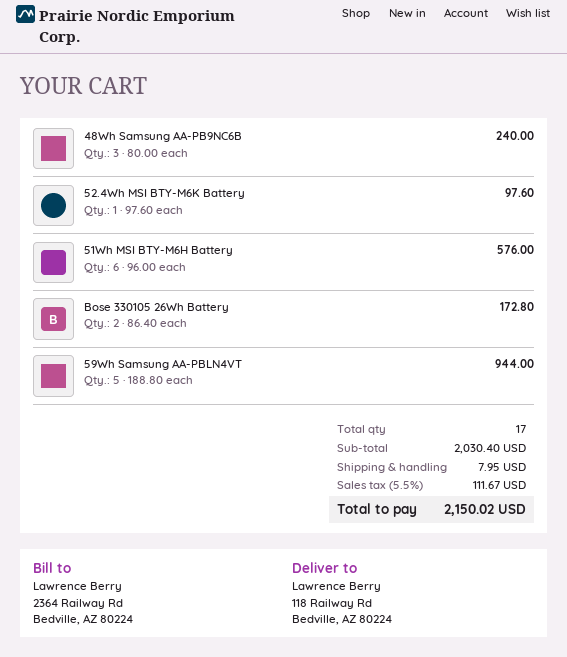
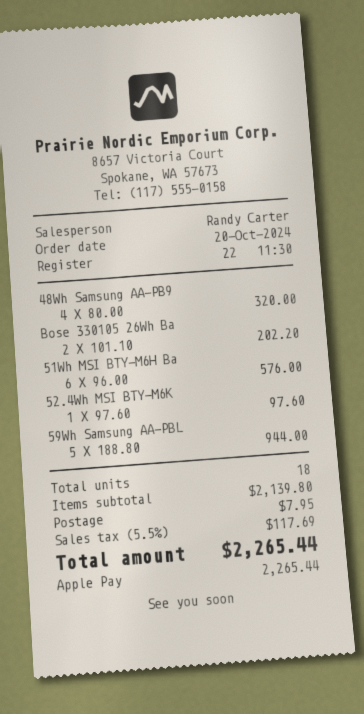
48Wh Samsung AA-PB9NC6B: 3 x 80.00 = 240.00 -> 4 x 80.00 = 320.00
Bose 330105 26Wh Battery: 2 x 86.40 = 172.80 -> 2 x 101.10 = 202.20
total quantity: 17 -> 18
subtotal: 2030.40 -> 2139.80
tax: 5.5% = 111.67 -> 5.5% = 117.69
total: 2150.02 -> 2265.44

